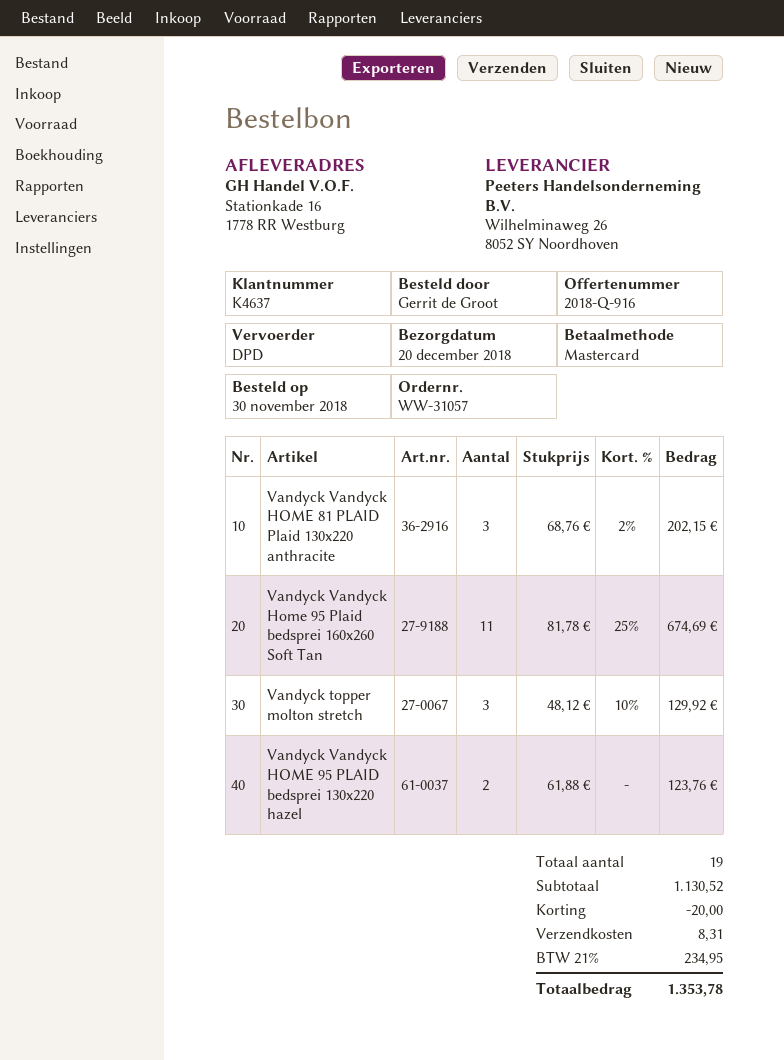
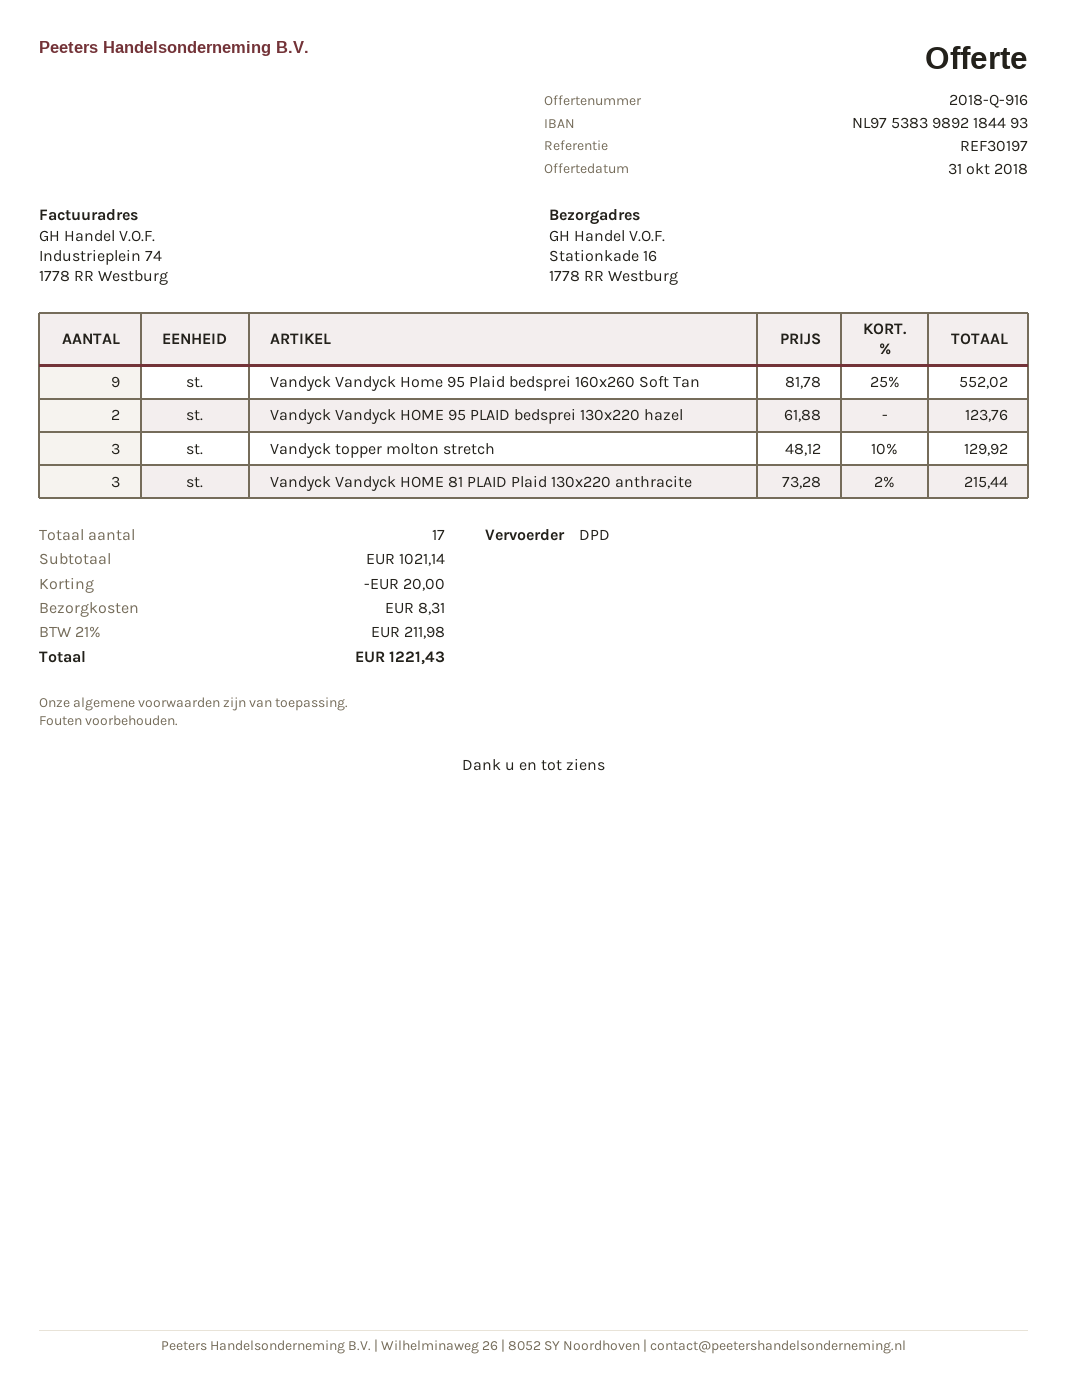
Vandyck Vandyck HOME 81 PLAID Plaid 130x220 anthracite: 3 x 68.76 - 2% = 202.15 -> 3 x 73.28 - 2% = 215.44
Vandyck Vandyck Home 95 Plaid bedsprei 160x260 Soft Tan: 11 x 81.78 - 25% = 674.69 -> 9 x 81.78 - 25% = 552.02
total quantity: 19 -> 17
subtotal: 1130.52 -> 1021.14
tax: 21% = 234.95 -> 21% = 211.98
total: 1353.78 -> 1221.43

